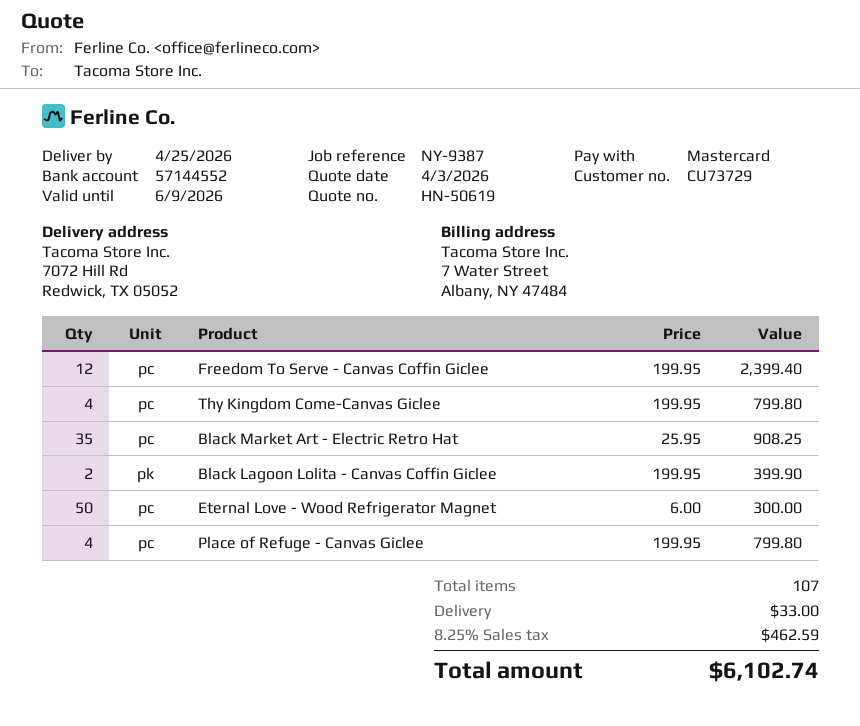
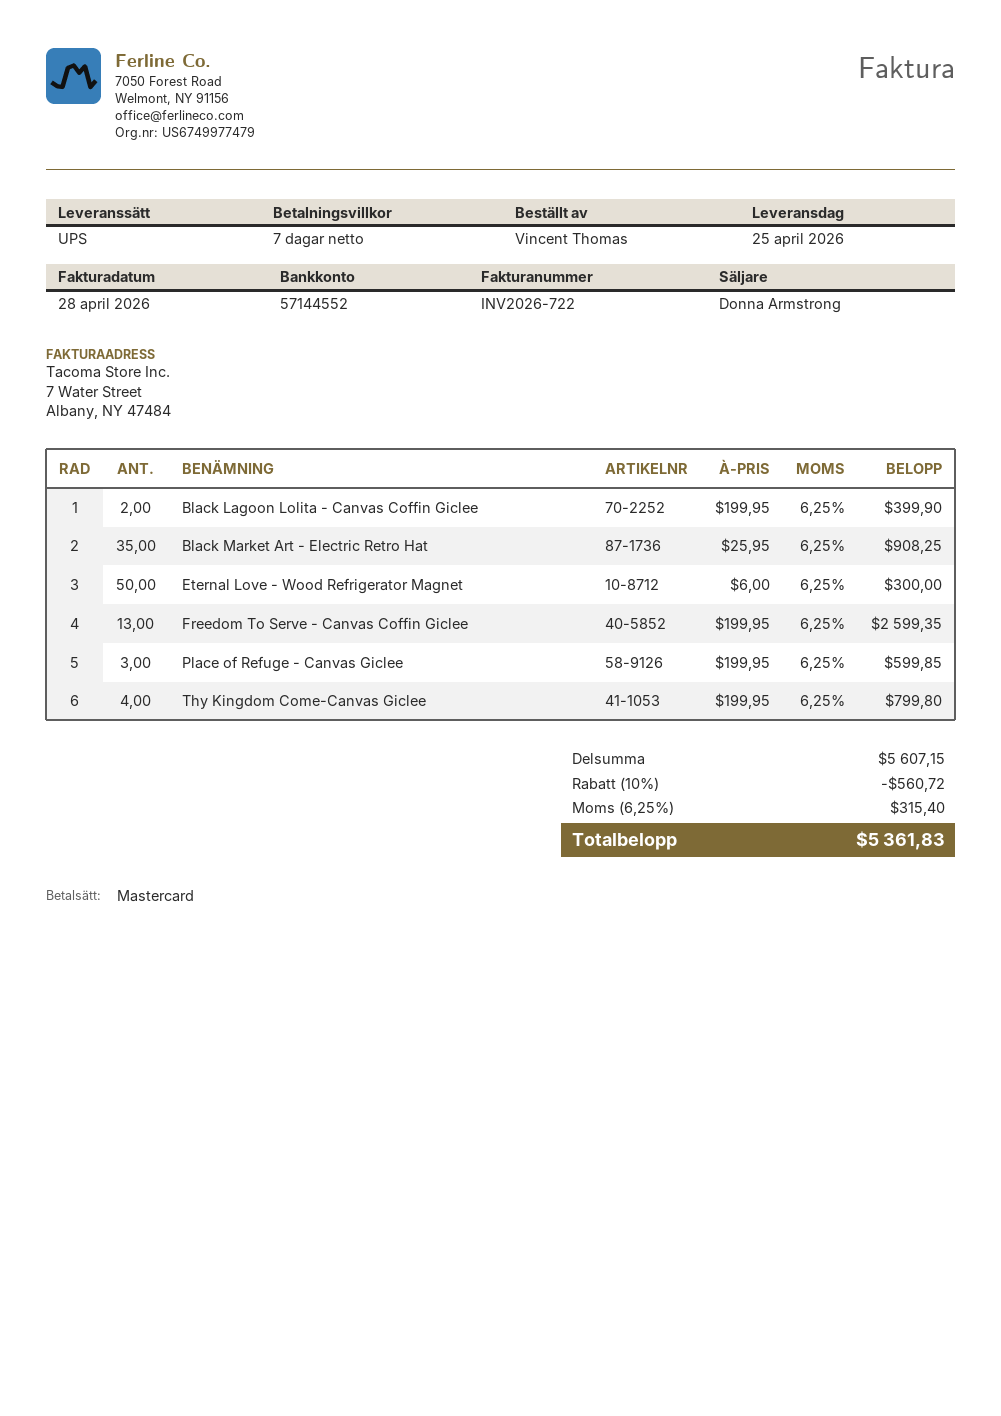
Freedom To Serve - Canvas Coffin Giclee: 12 x 199.95 = 2399.40 -> 13 x 199.95 = 2599.35
Place of Refuge - Canvas Giclee: 4 x 199.95 = 799.80 -> 3 x 199.95 = 599.85
discount: none -> 10% = 560.72
shipping: 33.00 -> none
tax: 8.25% = 462.59 -> 6.25% = 315.40
total: 6102.74 -> 5361.83

